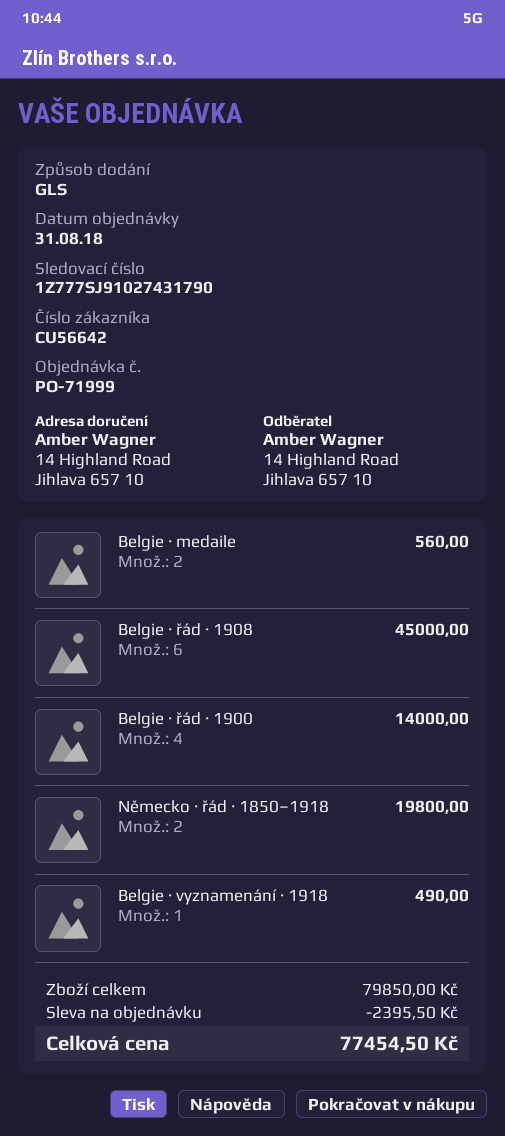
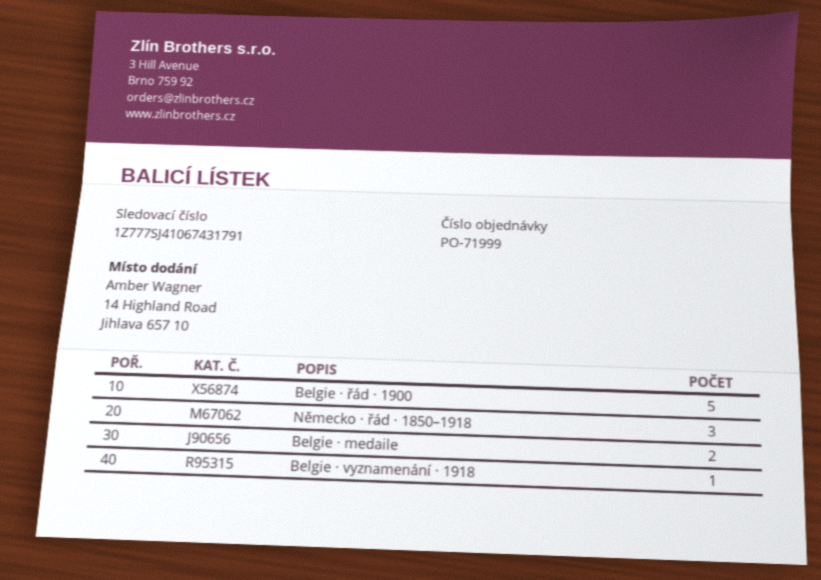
tracking number: 1Z777SJ91027431790 -> 1Z777SJ41067431791
Belgie · řád · 1908: 6 -> none
Belgie · řád · 1900: 4 -> 5
Německo · řád · 1850–1918: 2 -> 3

